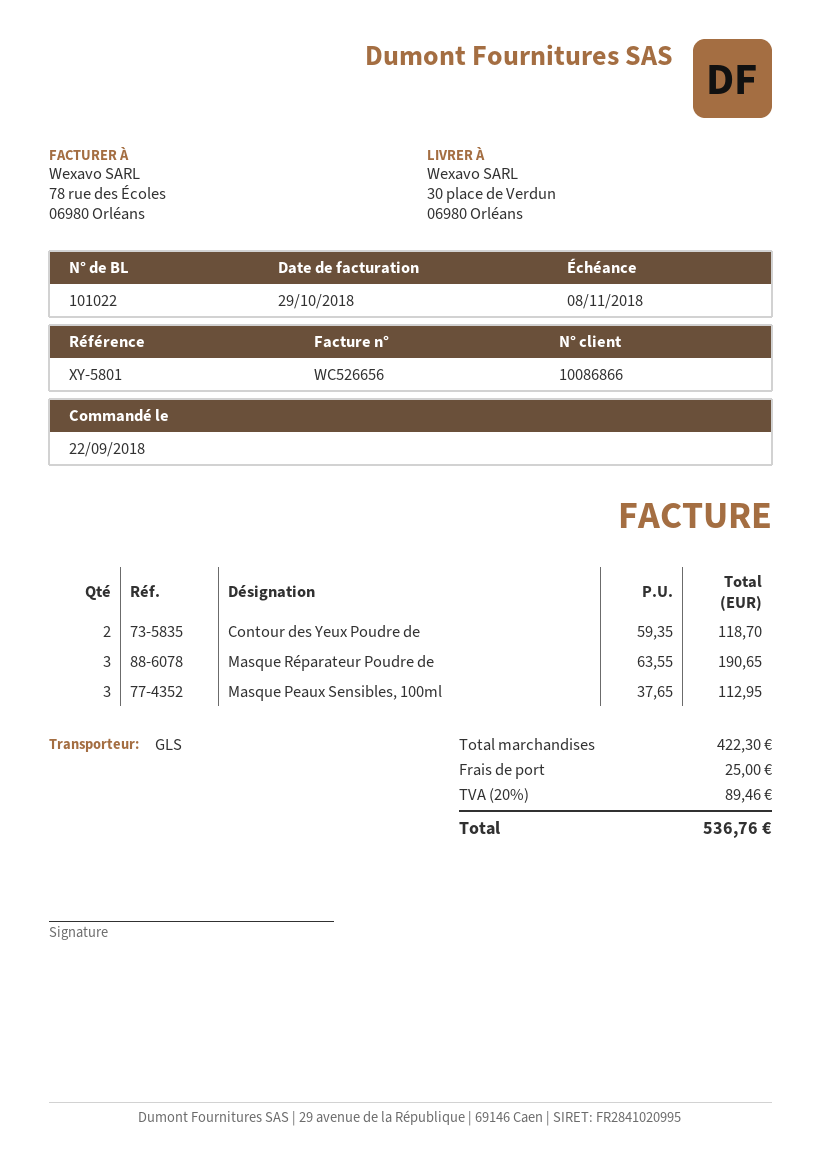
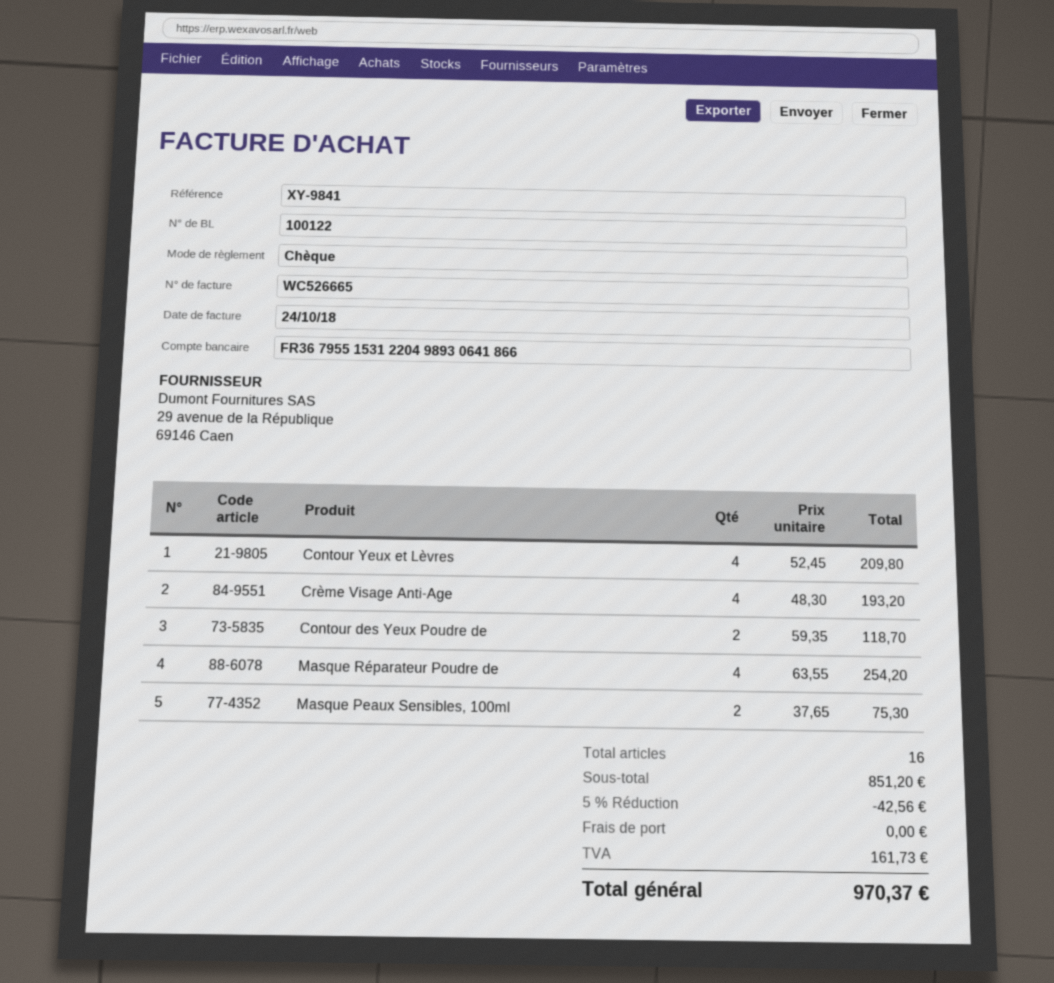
delivery note number: 101022 -> 100122
invoice number: WC526656 -> WC526665
invoice date: 2018-10-29 -> 2018-10-24
reference: XY-5801 -> XY-9841
Masque Réparateur Poudre de: 3 x 63.55 = 190.65 -> 4 x 63.55 = 254.20
Masque Peaux Sensibles, 100ml: 3 x 37.65 = 112.95 -> 2 x 37.65 = 75.30
Contour Yeux et Lèvres: none -> 4 x 52.45 = 209.80
Crème Visage Anti-Age: none -> 4 x 48.30 = 193.20
subtotal: 422.30 -> 851.20
discount: none -> 5% = 42.56
shipping: 25.00 -> 0.00
tax: 89.46 -> 161.73
total: 536.76 -> 970.37

